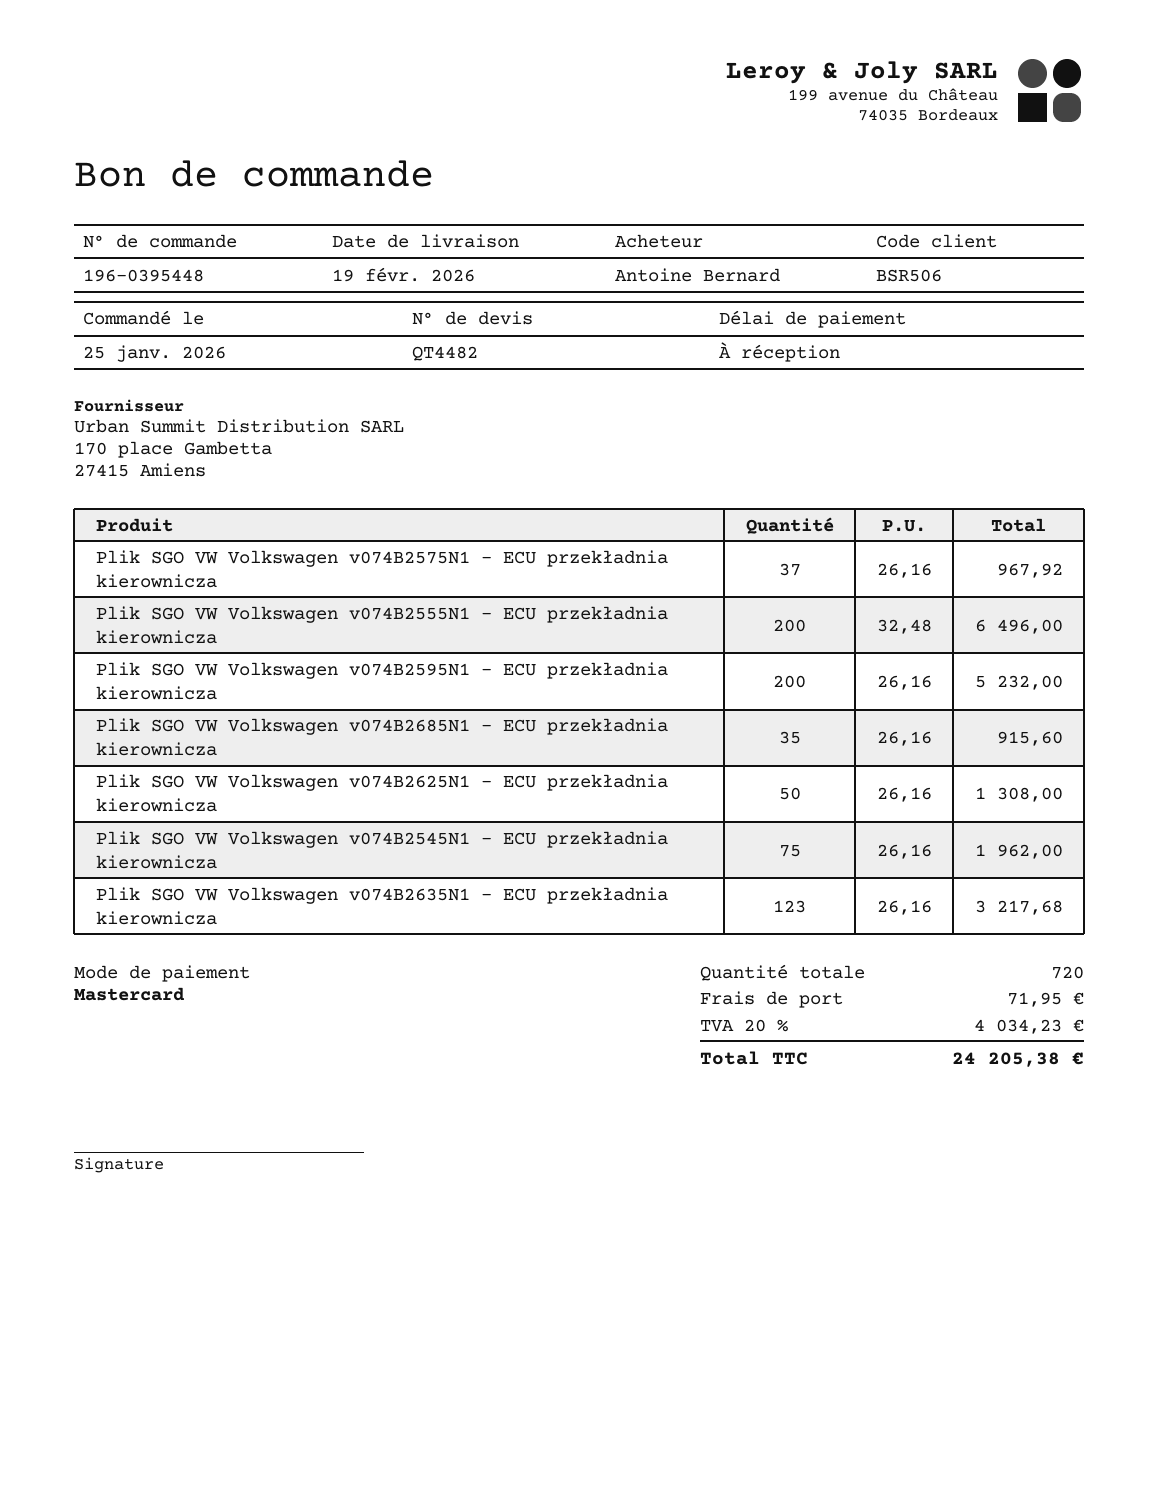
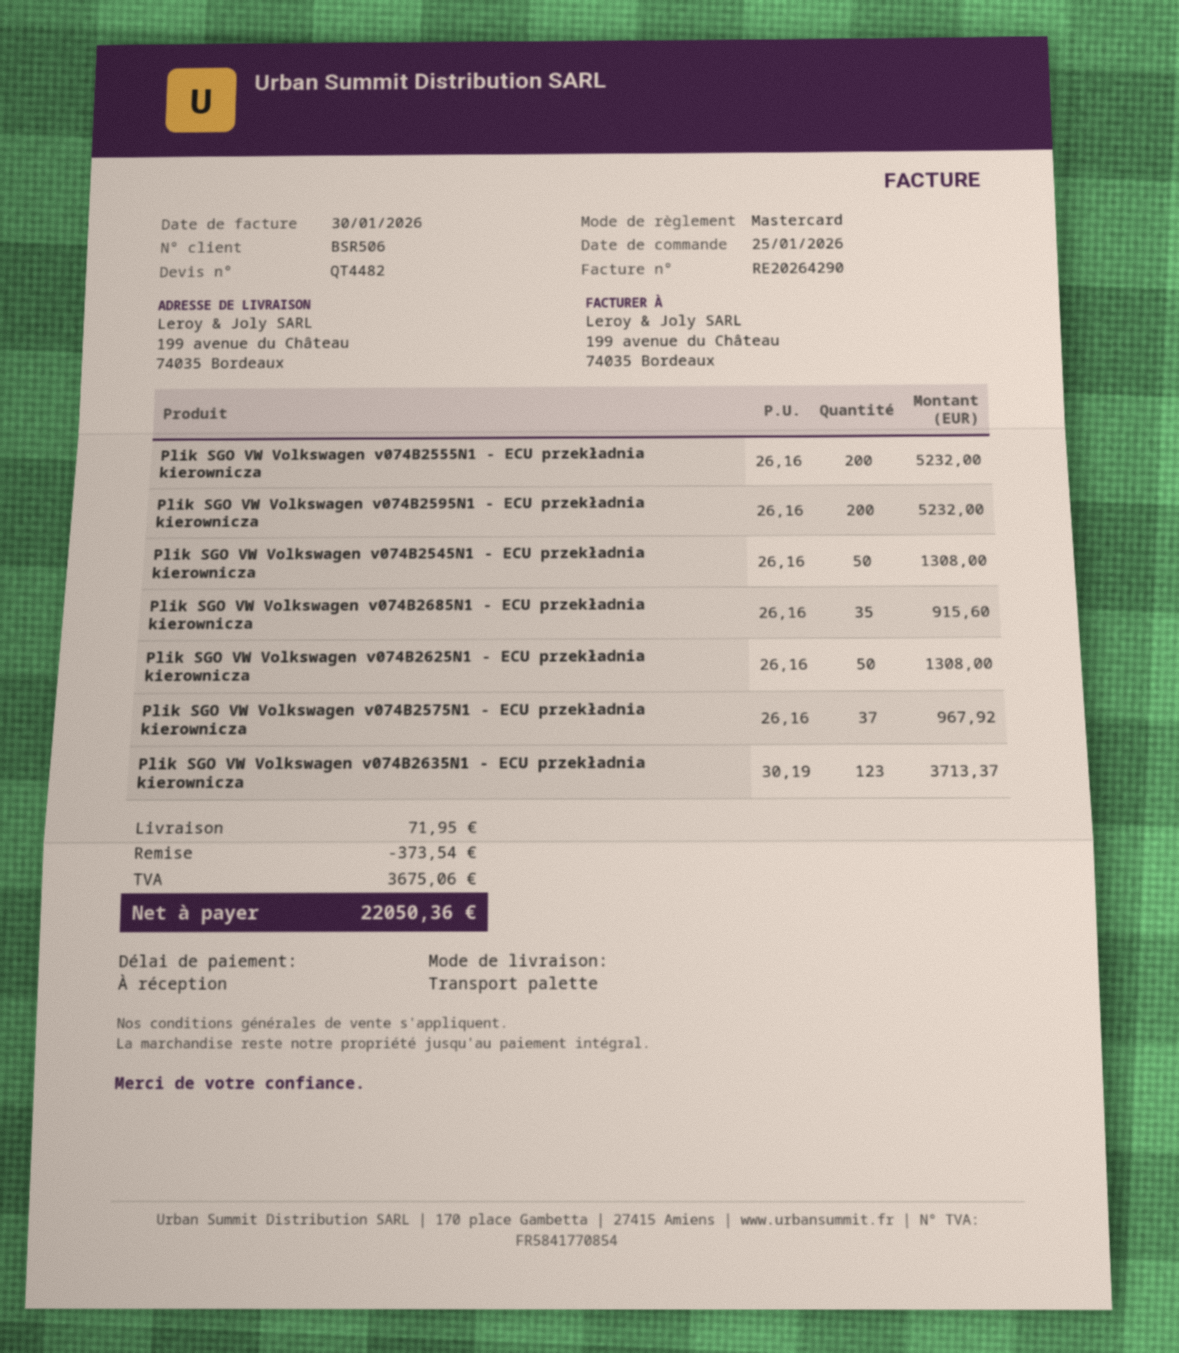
Plik SGO VW Volkswagen v074B2555N1 - ECU przekładnia kierownicza: 200 x 32.48 = 6496.00 -> 200 x 26.16 = 5232.00
Plik SGO VW Volkswagen v074B2545N1 - ECU przekładnia kierownicza: 75 x 26.16 = 1962.00 -> 50 x 26.16 = 1308.00
Plik SGO VW Volkswagen v074B2635N1 - ECU przekładnia kierownicza: 123 x 26.16 = 3217.68 -> 123 x 30.19 = 3713.37
discount: none -> 373.54
tax: 4034.23 -> 3675.06
total: 24205.38 -> 22050.36

